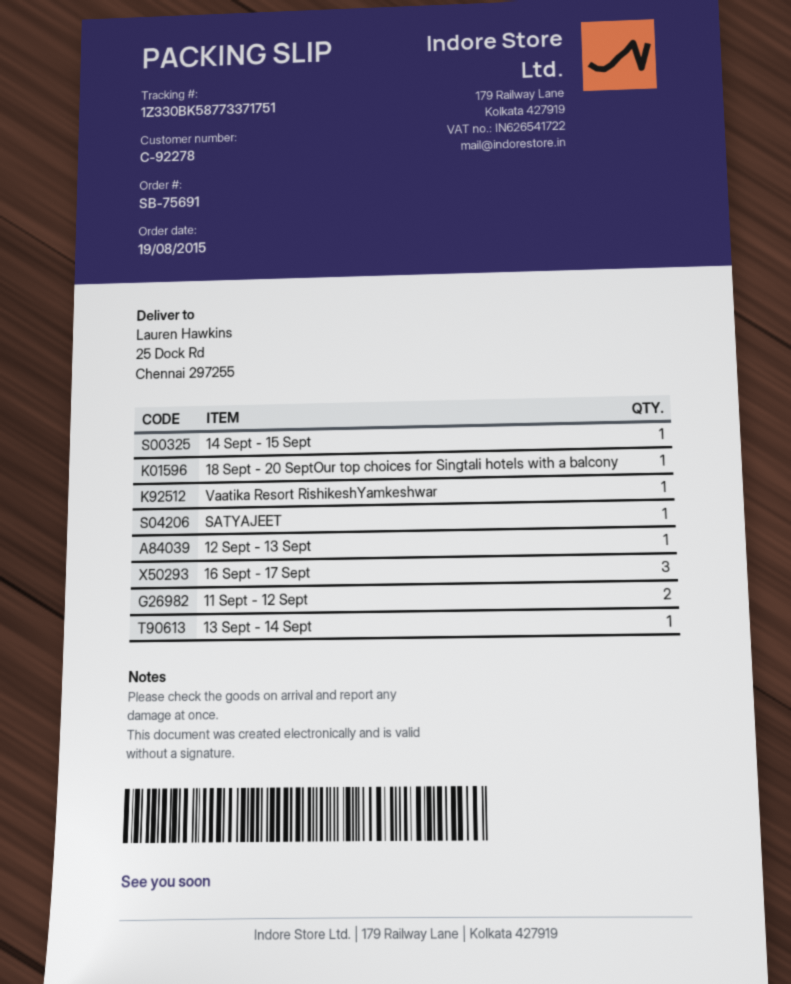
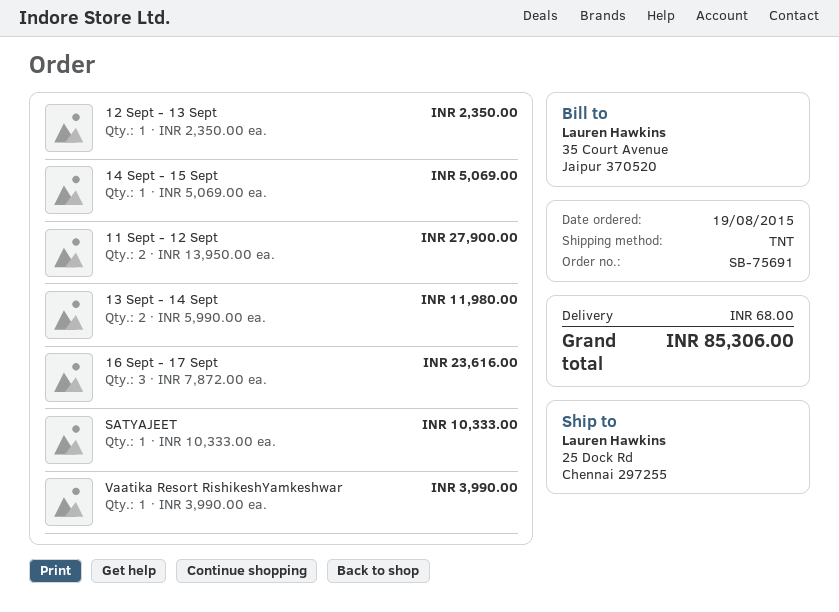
18 Sept - 20 SeptOur top choices for Singtali hotels with a balcony: 1 -> none
13 Sept - 14 Sept: 1 -> 2

